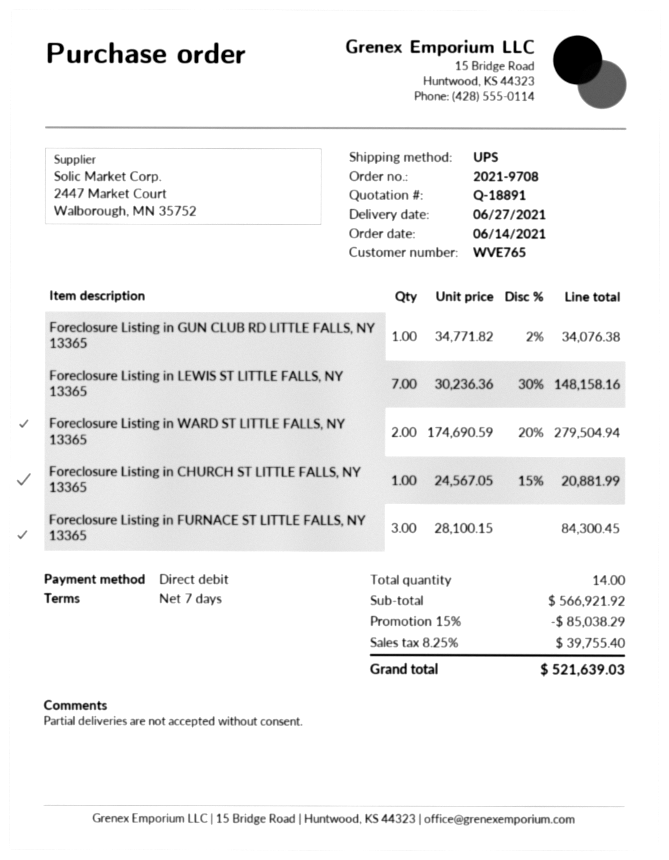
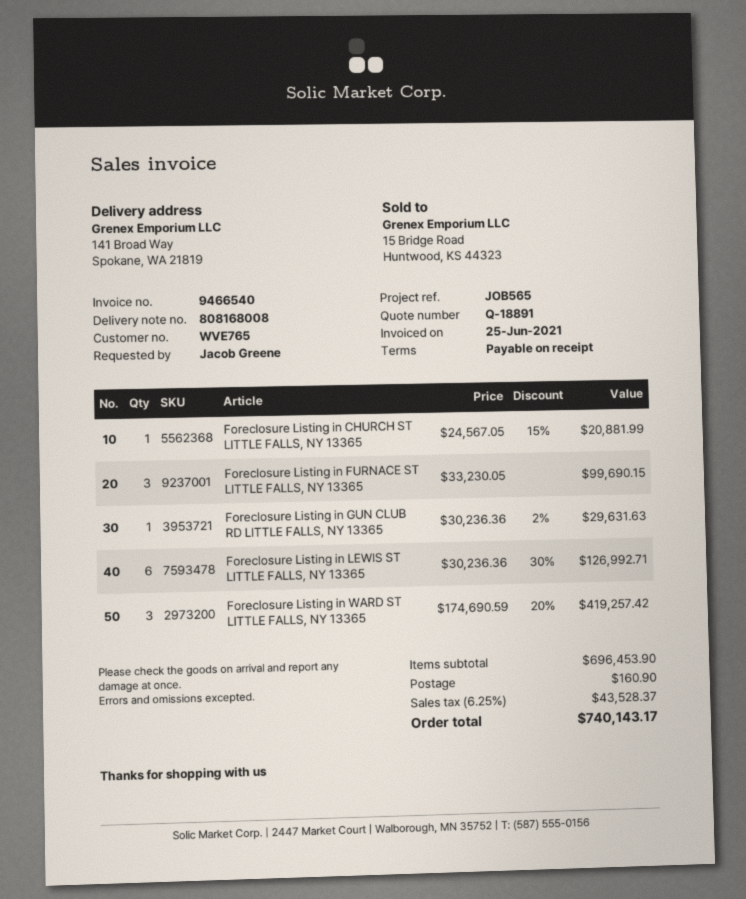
payment terms: 7 days -> on receipt
Foreclosure Listing in GUN CLUB RD LITTLE FALLS, NY 13365: 1 x 34771.82 - 2% = 34076.38 -> 1 x 30236.36 - 2% = 29631.63
Foreclosure Listing in LEWIS ST LITTLE FALLS, NY 13365: 7 x 30236.36 - 30% = 148158.16 -> 6 x 30236.36 - 30% = 126992.71
Foreclosure Listing in WARD ST LITTLE FALLS, NY 13365: 2 x 174690.59 - 20% = 279504.94 -> 3 x 174690.59 - 20% = 419257.42
Foreclosure Listing in FURNACE ST LITTLE FALLS, NY 13365: 3 x 28100.15 = 84300.45 -> 3 x 33230.05 = 99690.15
subtotal: 566921.92 -> 696453.90
discount: 15% = 85038.29 -> none
shipping: none -> 160.90
tax: 8.25% = 39755.40 -> 6.25% = 43528.37
total: 521639.03 -> 740143.17

